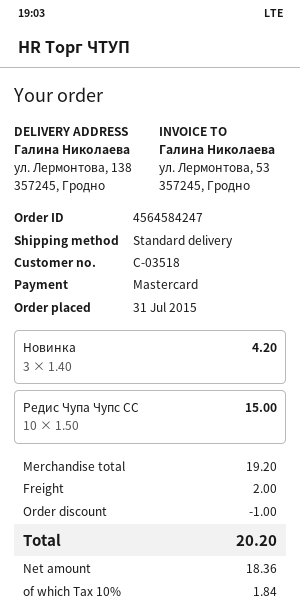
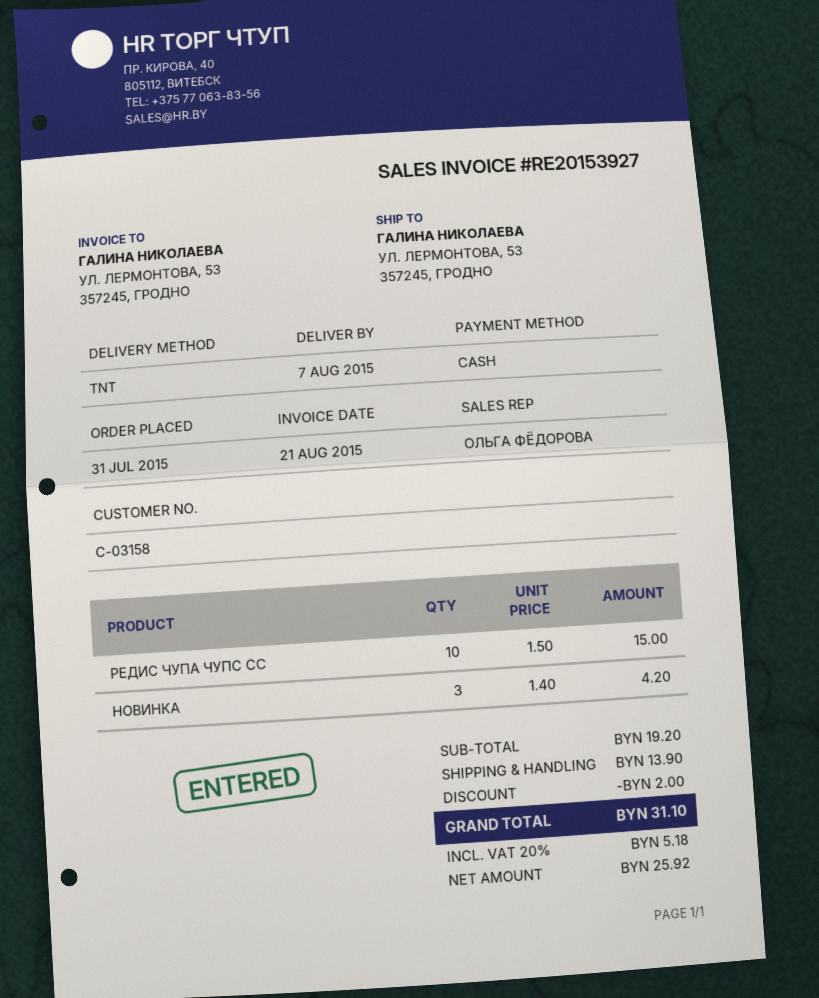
customer number: C-03518 -> C-03158
payment method: Mastercard -> cash
shipping method: standard -> TNT
ship to: ул. Лермонтова, 138, 357245, Гродно -> УЛ. ЛЕРМОНТОВА, 53, 357245, ГРОДНО
discount: 1.00 -> 2.00
shipping: 2.00 -> 13.90
net: 18.36 -> 25.92
tax: 10% = 1.84 -> 20% = 5.18
total: 20.20 -> 31.10

